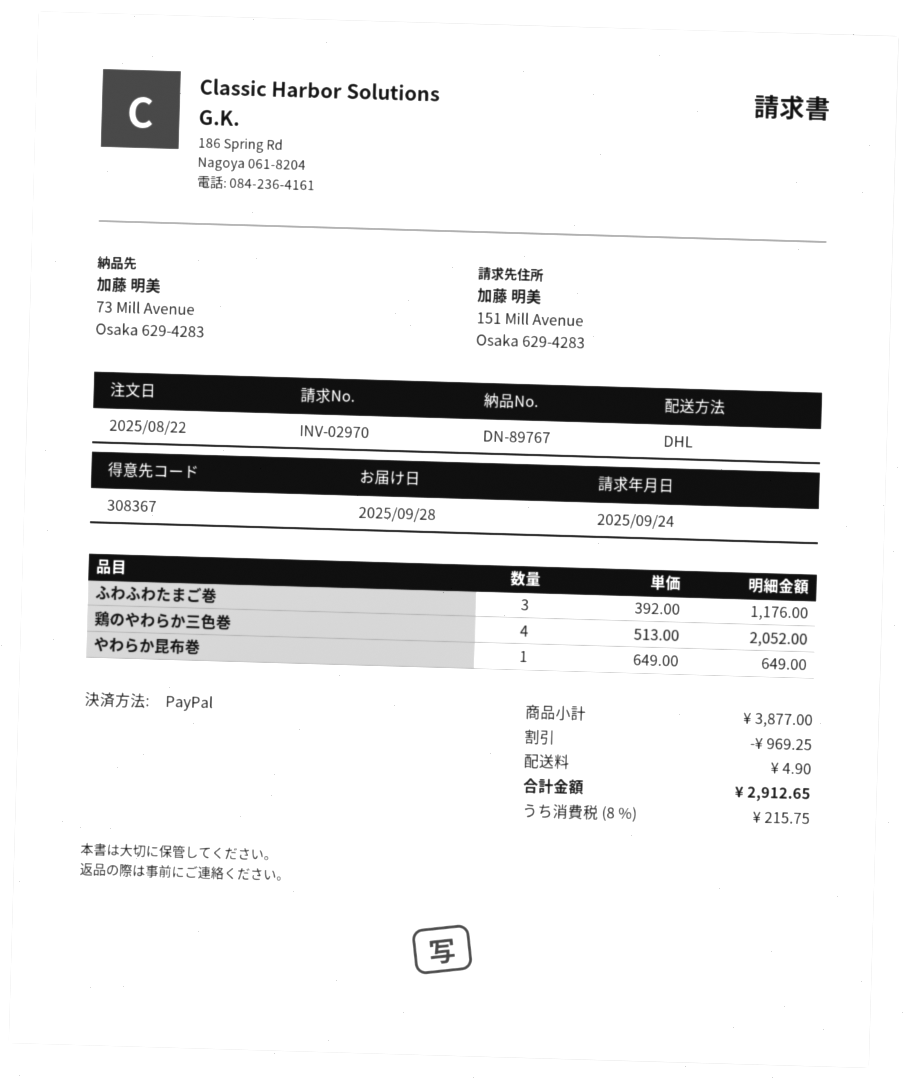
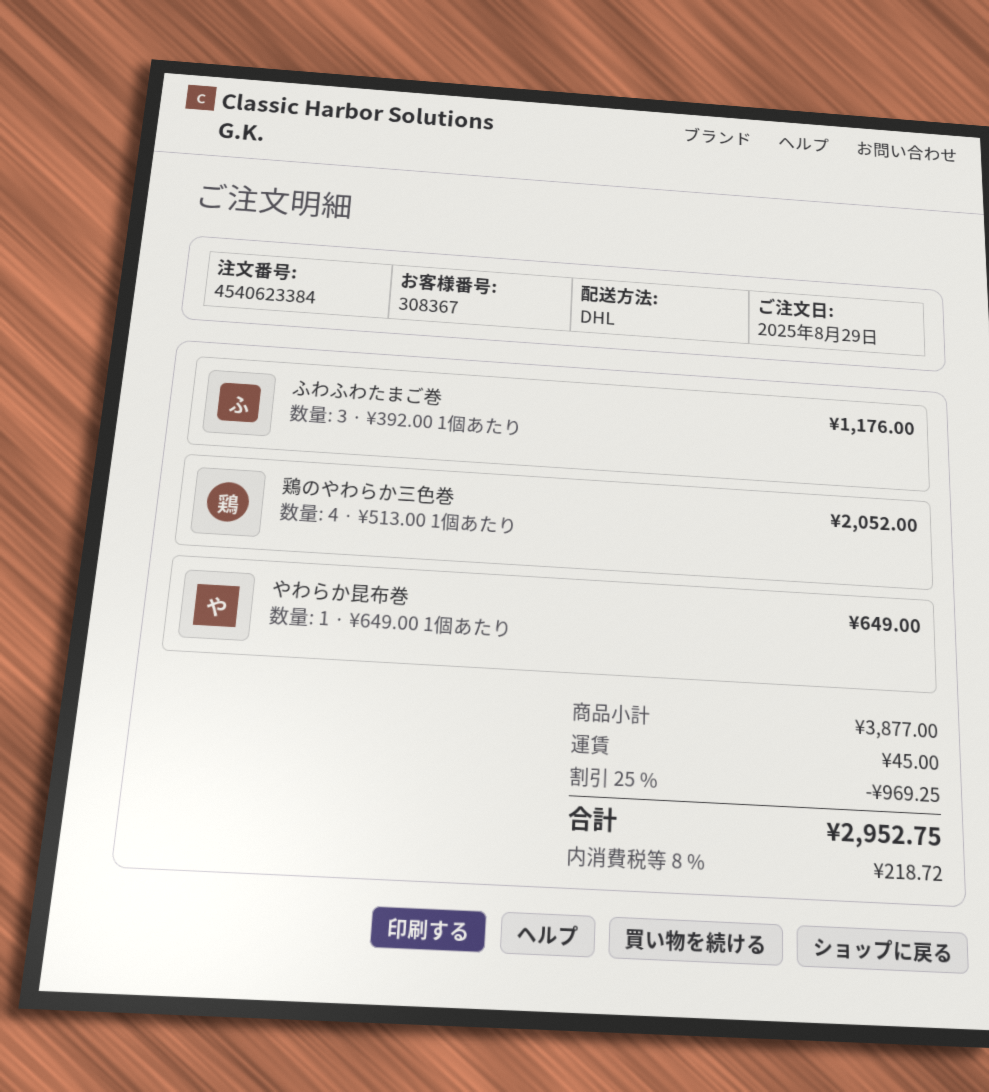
order date: 2025-08-22 -> 2025-08-29
shipping: 4.90 -> 45.00
tax: 8% = 215.75 -> 8% = 218.72
total: 2912.65 -> 2952.75

